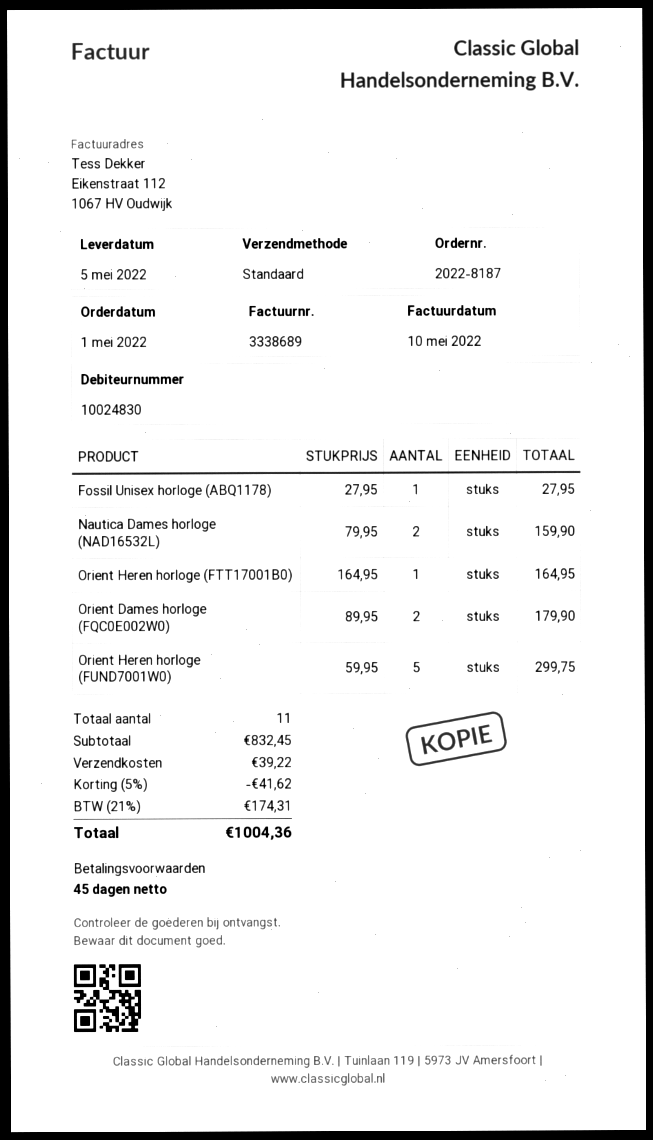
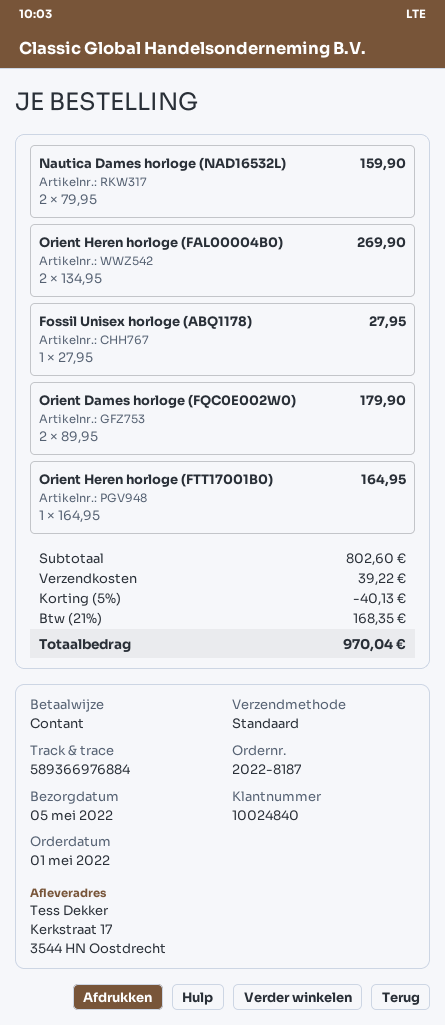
customer number: 10024830 -> 10024840
Orient Heren horloge (FUND7001W0): 5 x 59.95 = 299.75 -> none
Orient Heren horloge (FAL00004B0): none -> 2 x 134.95 = 269.90
subtotal: 832.45 -> 802.60
discount: 5% = 41.62 -> 5% = 40.13
tax: 21% = 174.31 -> 21% = 168.35
total: 1004.36 -> 970.04

